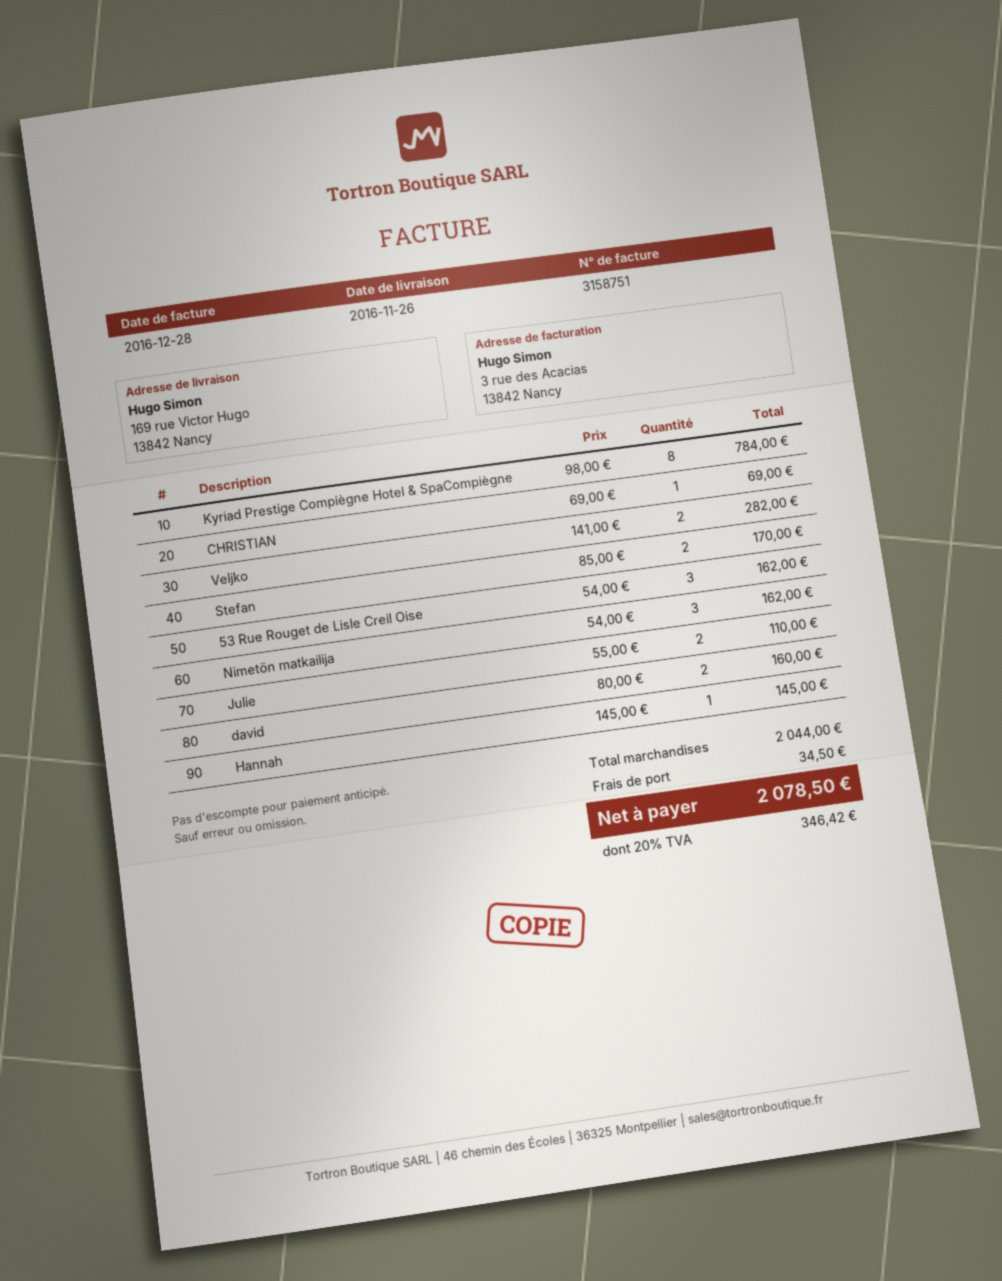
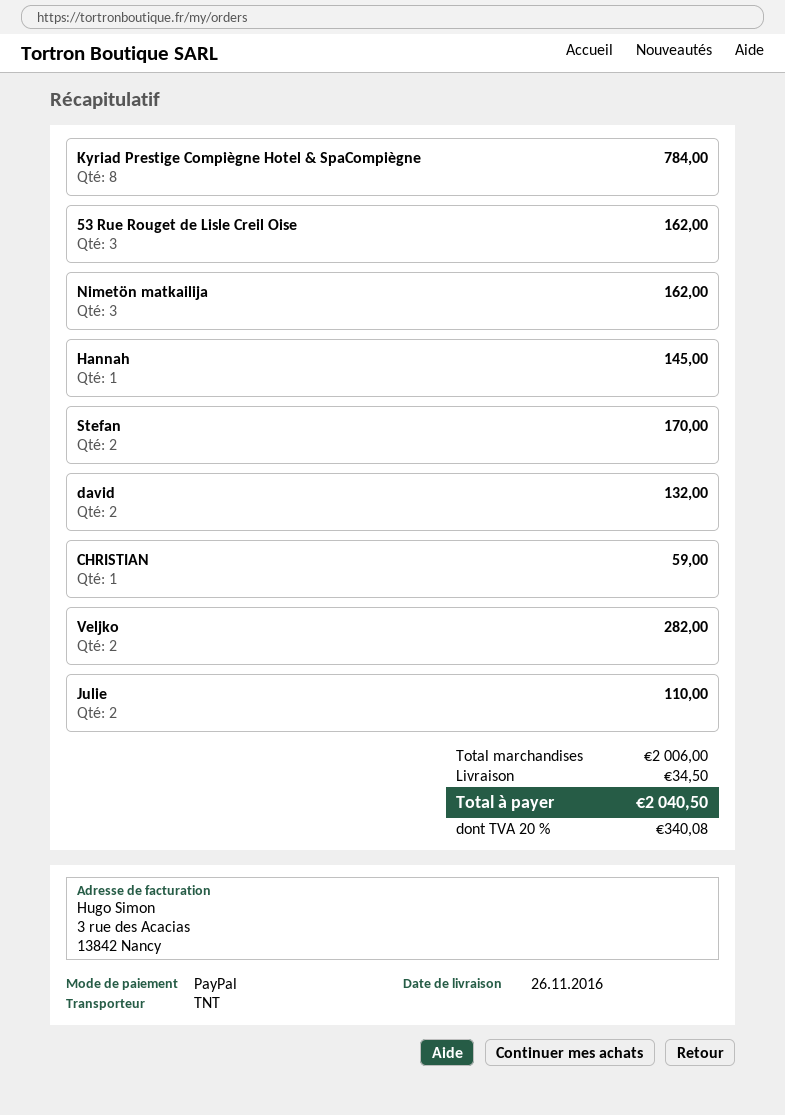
CHRISTIAN: 1 for 69.00 -> 1 for 59.00
david: 2 for 160.00 -> 2 for 132.00
subtotal: 2044.00 -> 2006.00
tax: 20% = 346.42 -> 20% = 340.08
total: 2078.50 -> 2040.50

